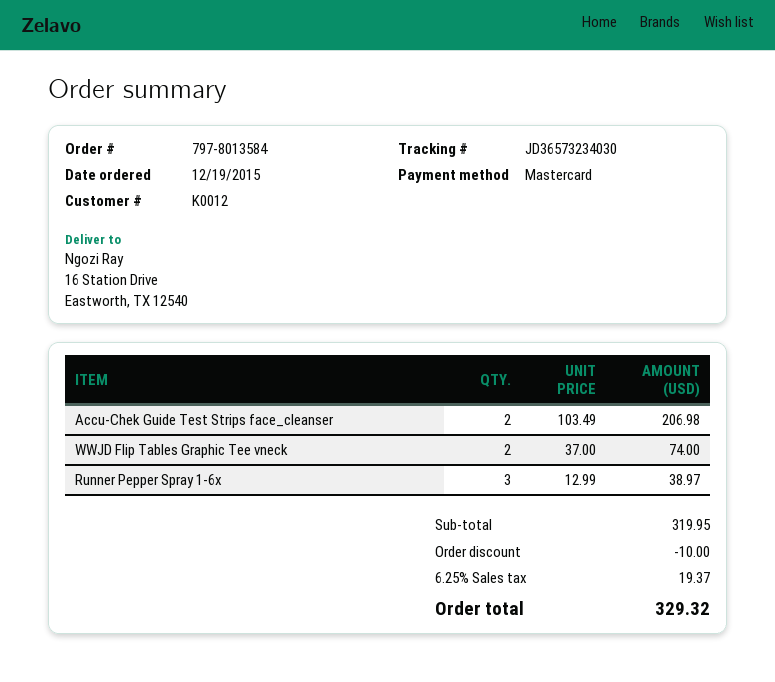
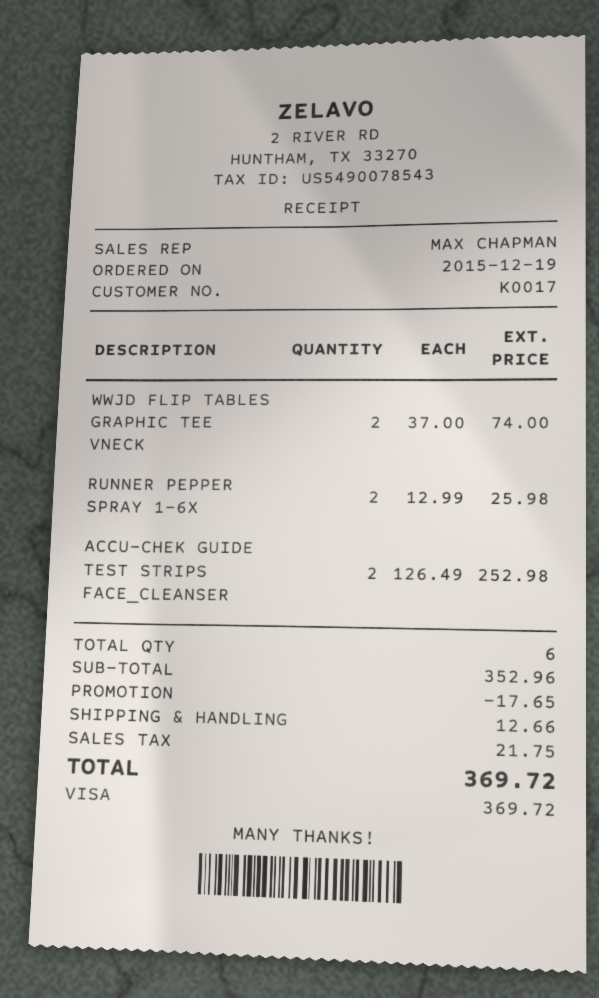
customer number: K0012 -> K0017
payment method: Mastercard -> Visa
Accu-Chek Guide Test Strips face_cleanser: 2 x 103.49 = 206.98 -> 2 x 126.49 = 252.98
Runner Pepper Spray 1-6x: 3 x 12.99 = 38.97 -> 2 x 12.99 = 25.98
subtotal: 319.95 -> 352.96
discount: 10.00 -> 17.65
shipping: none -> 12.66
tax: 19.37 -> 21.75
total: 329.32 -> 369.72

